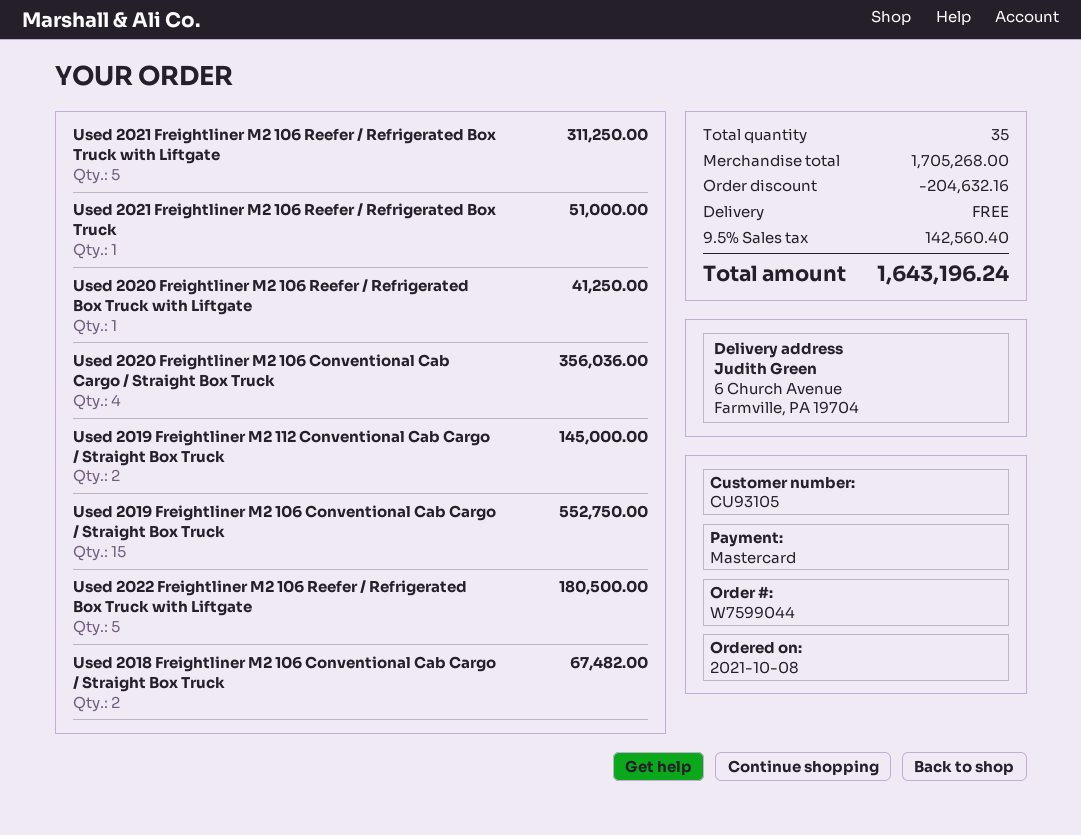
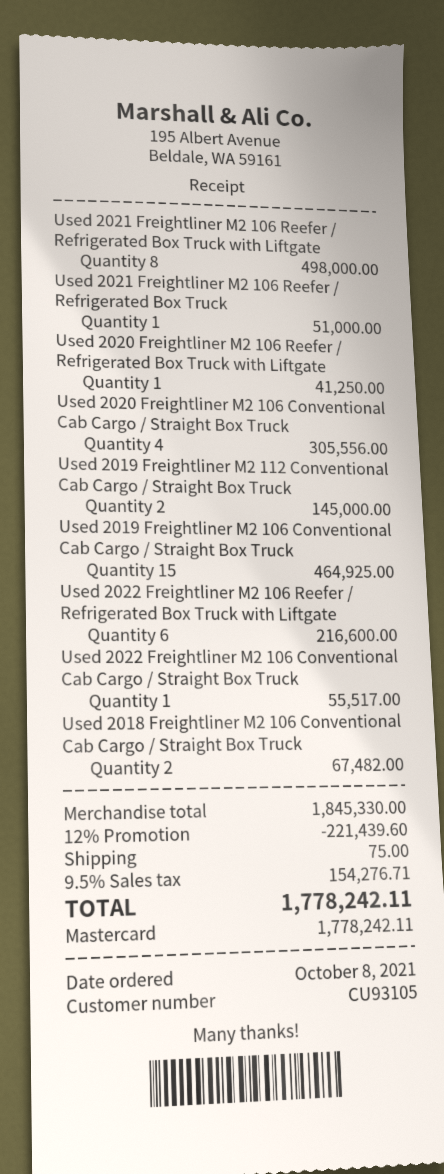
Used 2021 Freightliner M2 106 Reefer / Refrigerated Box Truck with Liftgate: 5 for 311250.00 -> 8 for 498000.00
Used 2020 Freightliner M2 106 Conventional Cab Cargo / Straight Box Truck: 4 for 356036.00 -> 4 for 305556.00
Used 2019 Freightliner M2 106 Conventional Cab Cargo / Straight Box Truck: 15 for 552750.00 -> 15 for 464925.00
Used 2022 Freightliner M2 106 Reefer / Refrigerated Box Truck with Liftgate: 5 for 180500.00 -> 6 for 216600.00
Used 2022 Freightliner M2 106 Conventional Cab Cargo / Straight Box Truck: none -> 1 for 55517.00
subtotal: 1705268.00 -> 1845330.00
discount: 204632.16 -> 221439.60
shipping: 0.00 -> 75.00
tax: 9.5% = 142560.40 -> 9.5% = 154276.71
total: 1643196.24 -> 1778242.11

